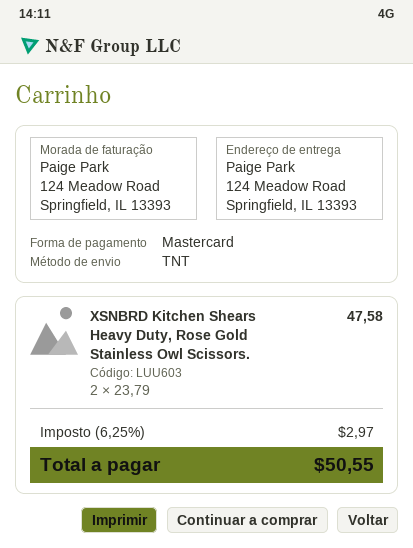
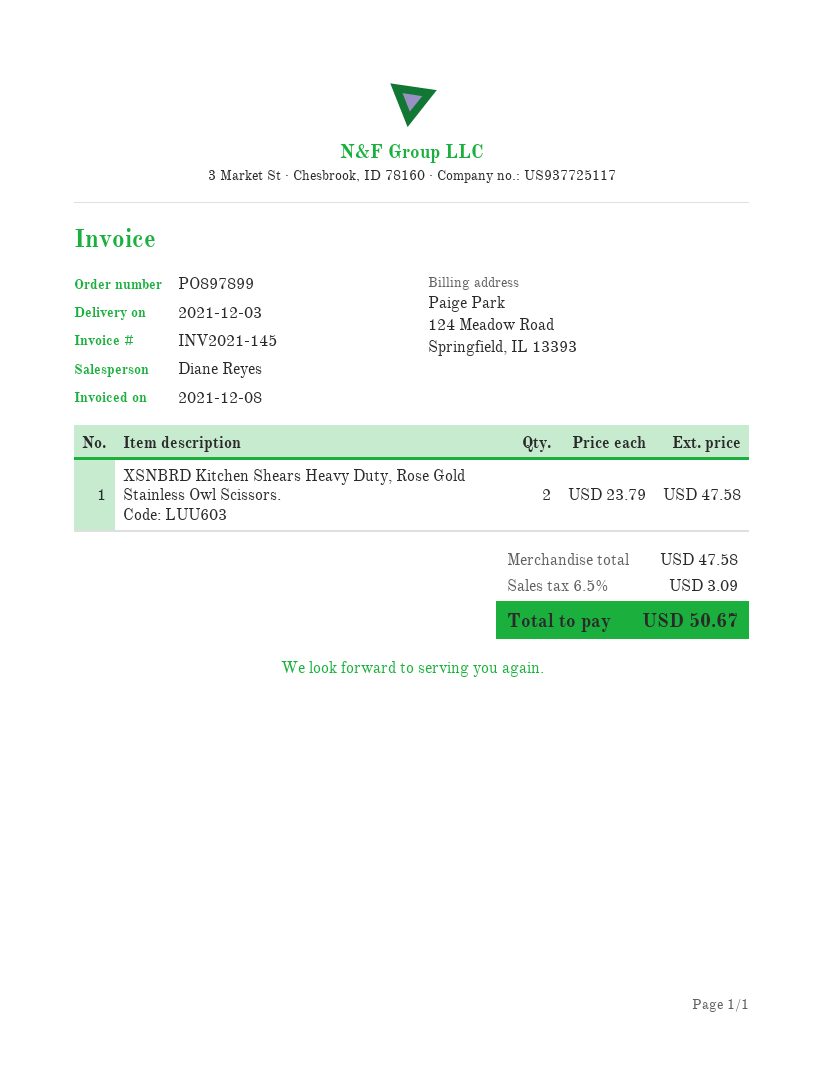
tax: 6.25% = 2.97 -> 6.5% = 3.09
total: 50.55 -> 50.67

